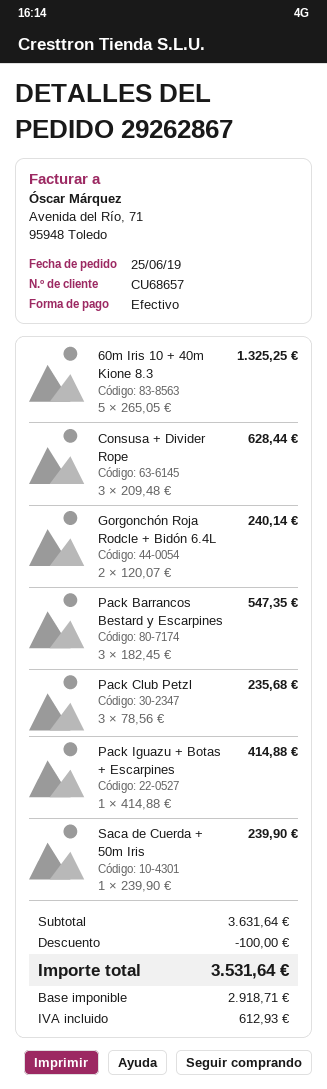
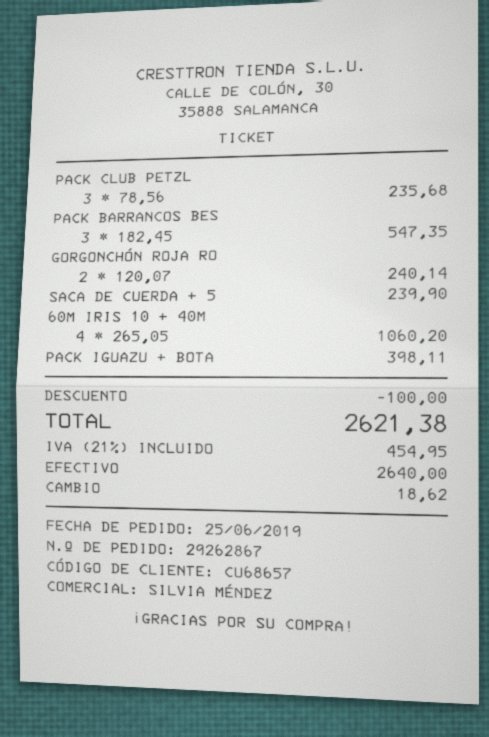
60m Iris 10 + 40m Kione 8.3: 5 x 265.05 = 1325.25 -> 4 x 265.05 = 1060.20
Consusa + Divider Rope: 3 x 209.48 = 628.44 -> none
Pack Iguazu + Botas + Escarpines: 1 x 414.88 = 414.88 -> 1 x 398.11 = 398.11
tax: 612.93 -> 454.95
total: 3531.64 -> 2621.38

